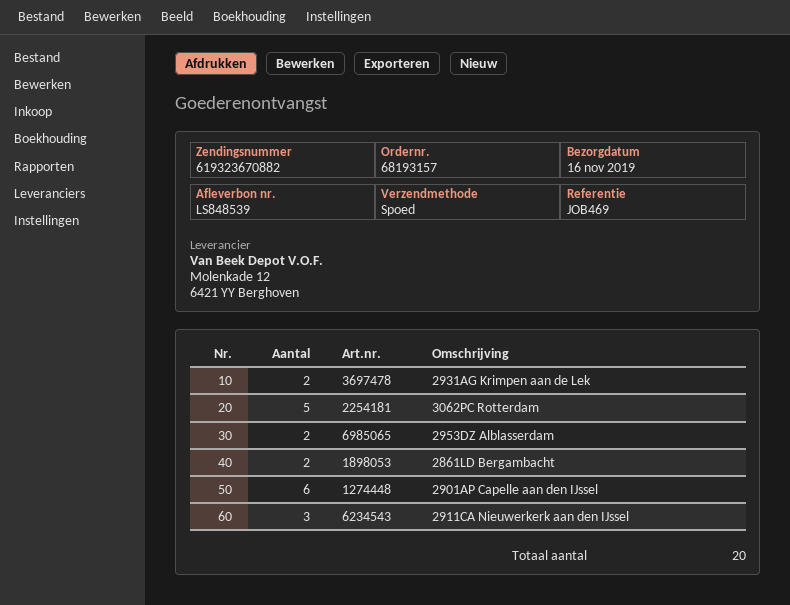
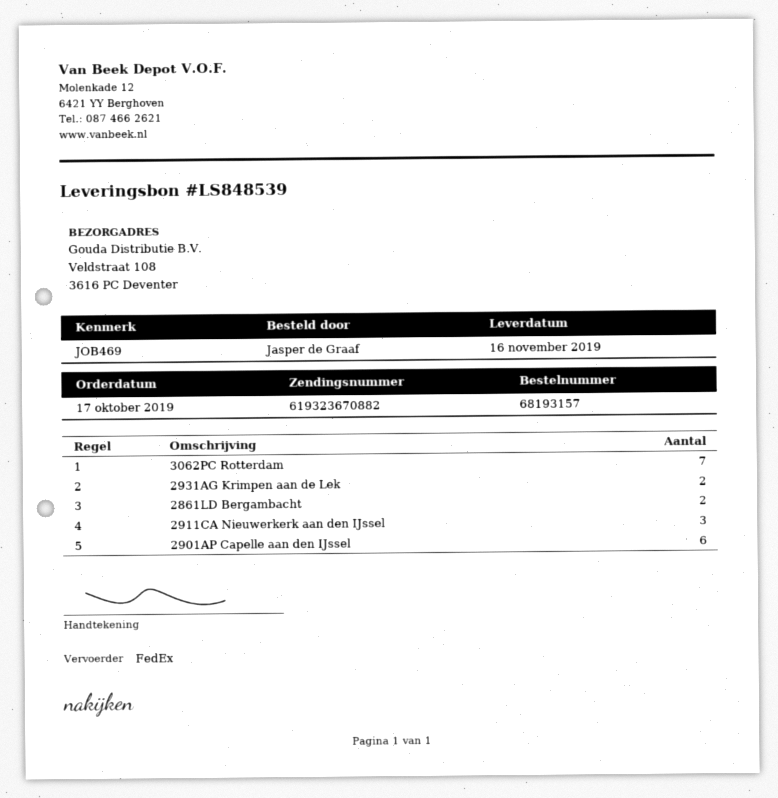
shipping method: express -> FedEx
3062PC Rotterdam: 5 -> 7
2953DZ Alblasserdam: 2 -> none

